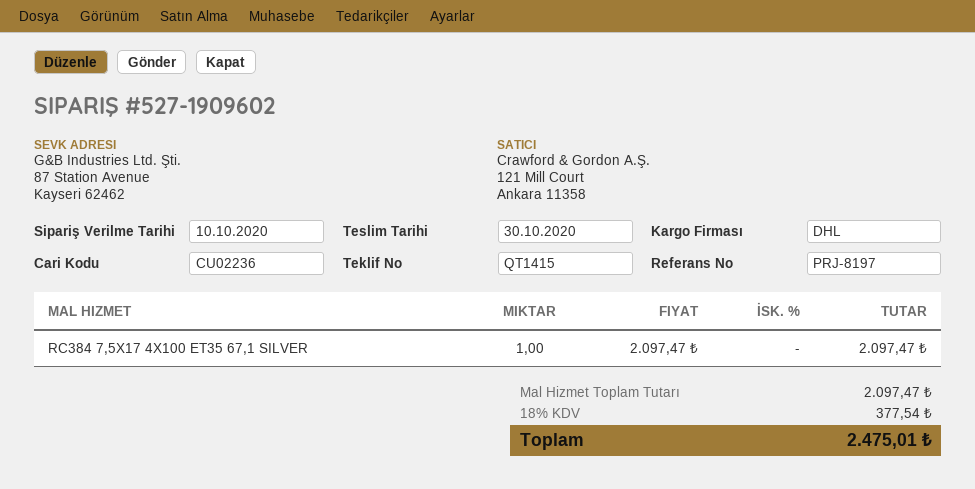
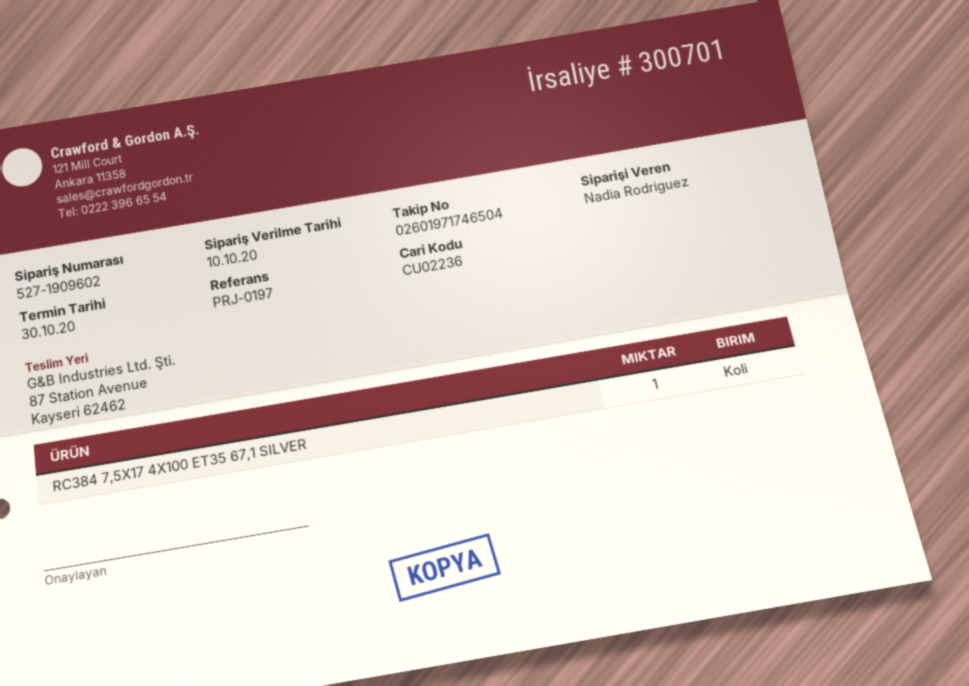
reference: PRJ-8197 -> PRJ-0197

